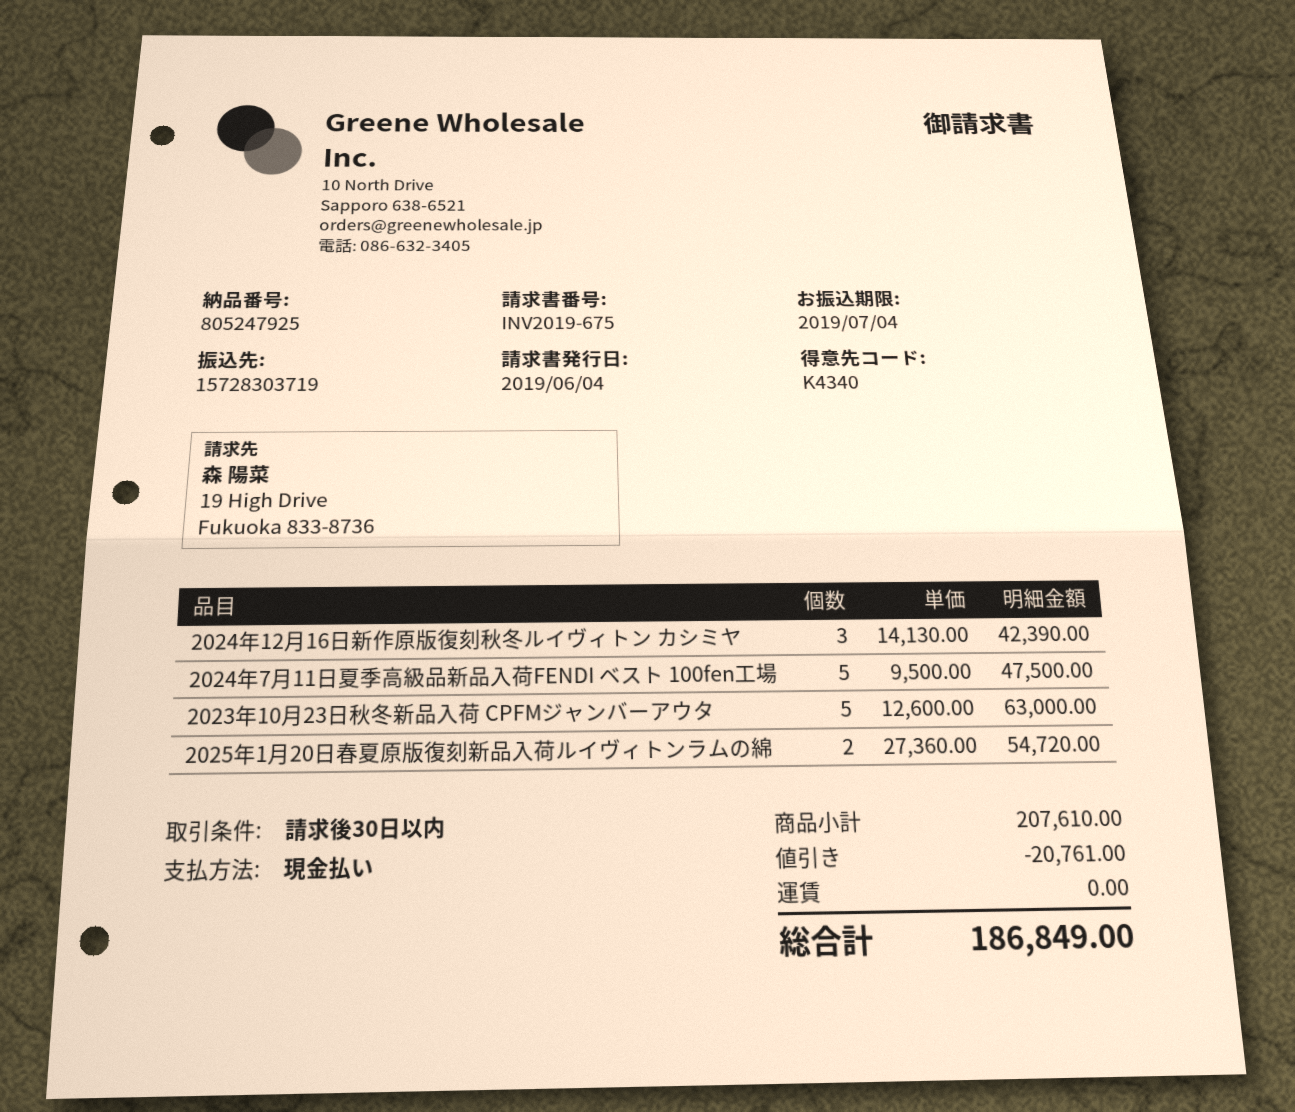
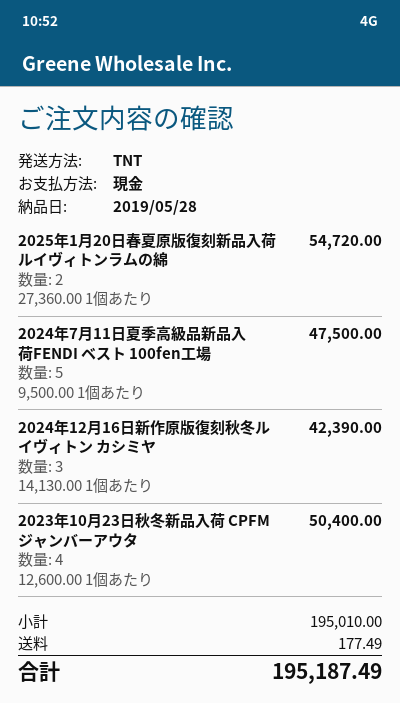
2023年10月23日秋冬新品入荷 CPFMジャンバーアウタ: 5 x 12600.00 = 63000.00 -> 4 x 12600.00 = 50400.00
subtotal: 207610.00 -> 195010.00
discount: 20761.00 -> none
shipping: 0.00 -> 177.49
total: 186849.00 -> 195187.49

